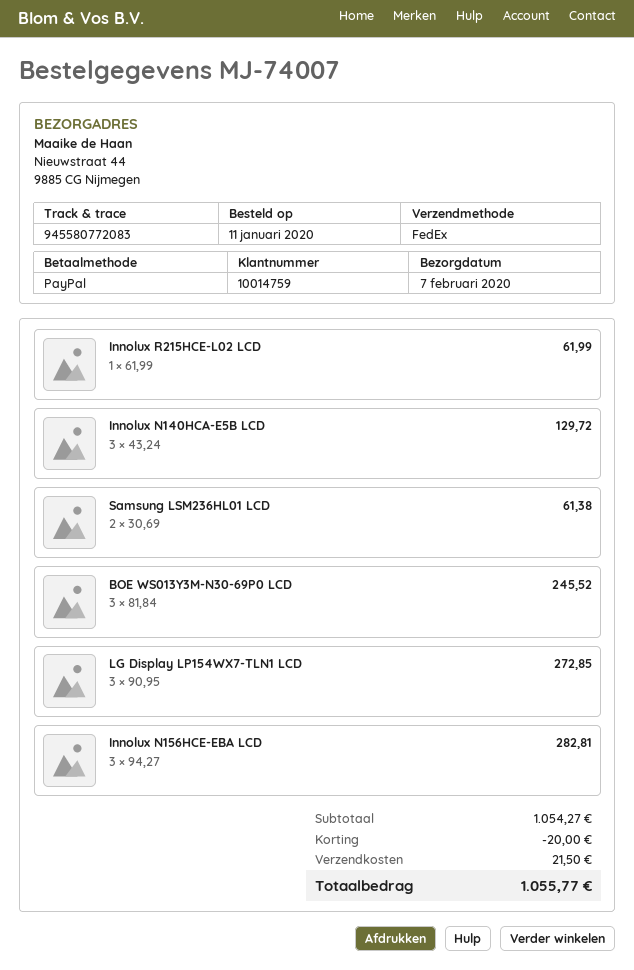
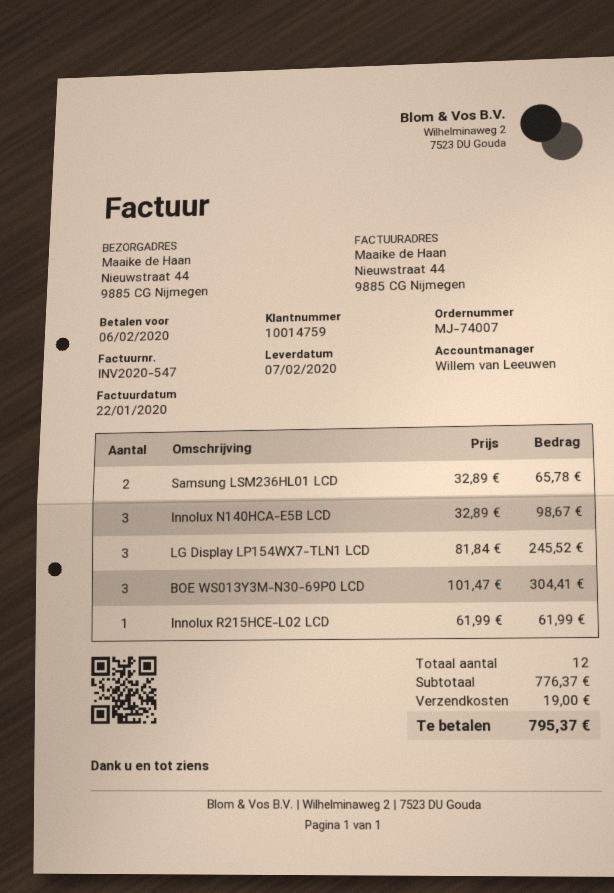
Innolux N140HCA-E5B LCD: 3 x 43.24 = 129.72 -> 3 x 32.89 = 98.67
Samsung LSM236HL01 LCD: 2 x 30.69 = 61.38 -> 2 x 32.89 = 65.78
BOE WS013Y3M-N30-69P0 LCD: 3 x 81.84 = 245.52 -> 3 x 101.47 = 304.41
LG Display LP154WX7-TLN1 LCD: 3 x 90.95 = 272.85 -> 3 x 81.84 = 245.52
Innolux N156HCE-EBA LCD: 3 x 94.27 = 282.81 -> none
subtotal: 1054.27 -> 776.37
discount: 20.00 -> none
shipping: 21.50 -> 19.00
total: 1055.77 -> 795.37

